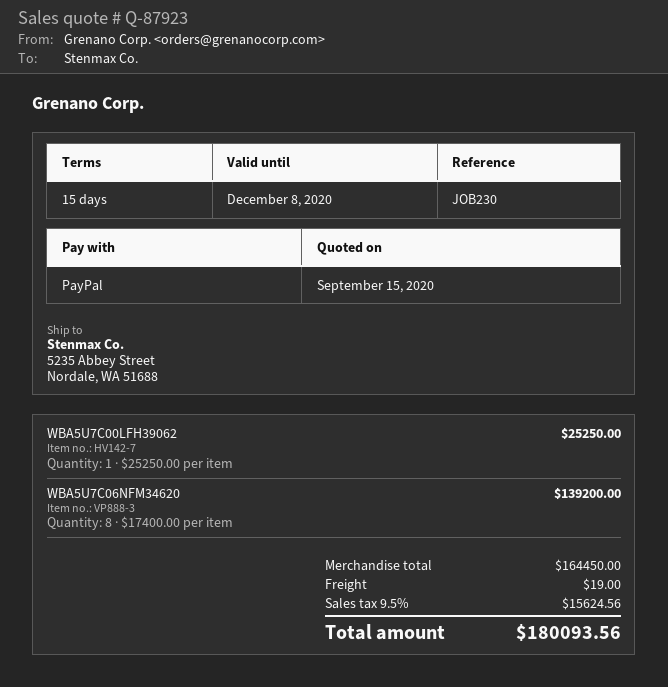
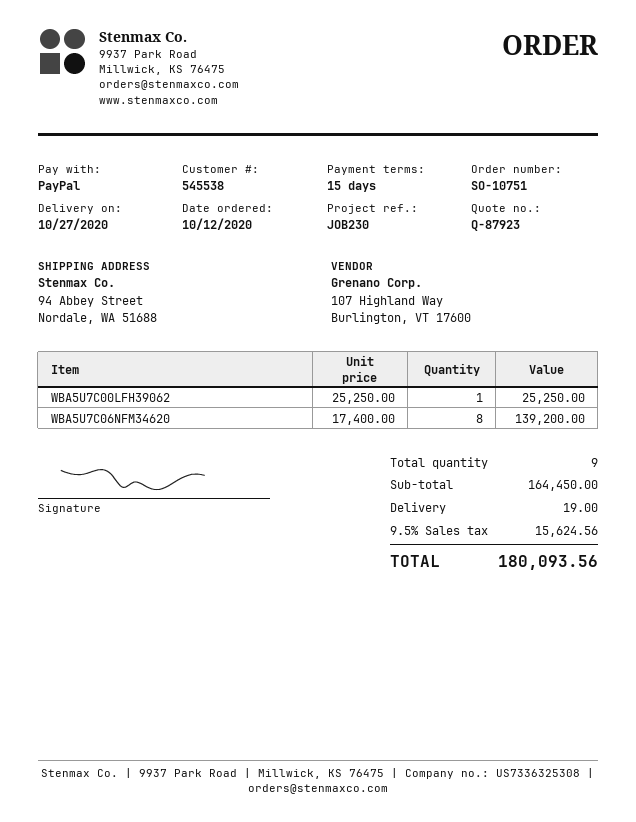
ship to: 5235 Abbey Street, Nordale, WA 51688 -> 94 Abbey Street, Nordale, WA 51688

